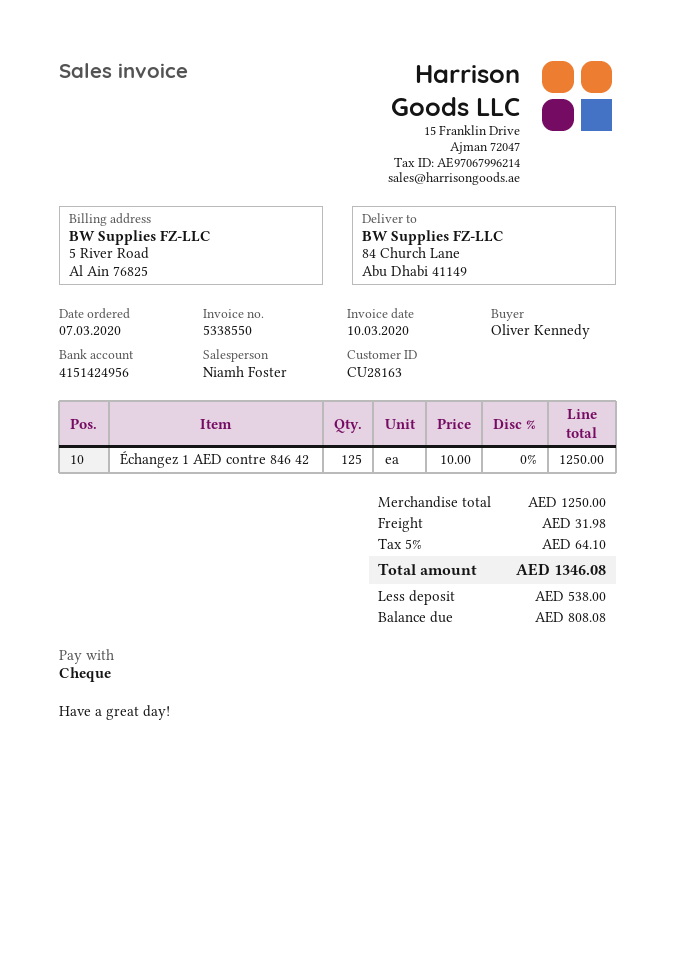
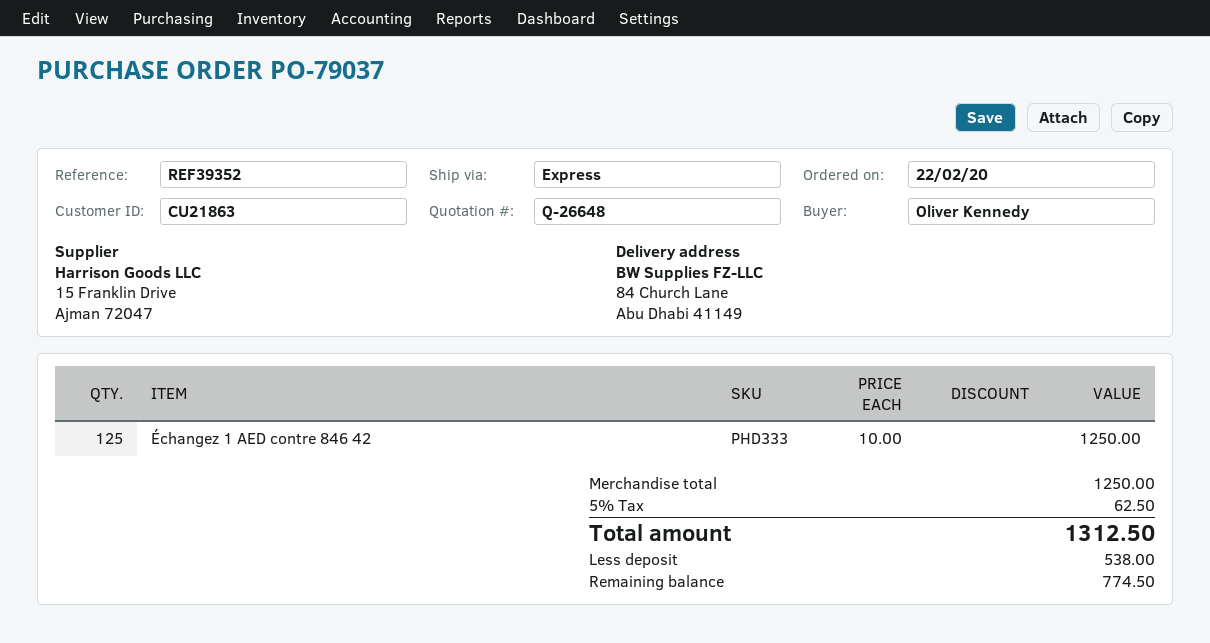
order date: 2020-03-07 -> 2020-02-22
customer number: CU28163 -> CU21863
shipping: 31.98 -> none
tax: 5% = 64.10 -> 5% = 62.50
total: 1346.08 -> 1312.50
balance: 808.08 -> 774.50

